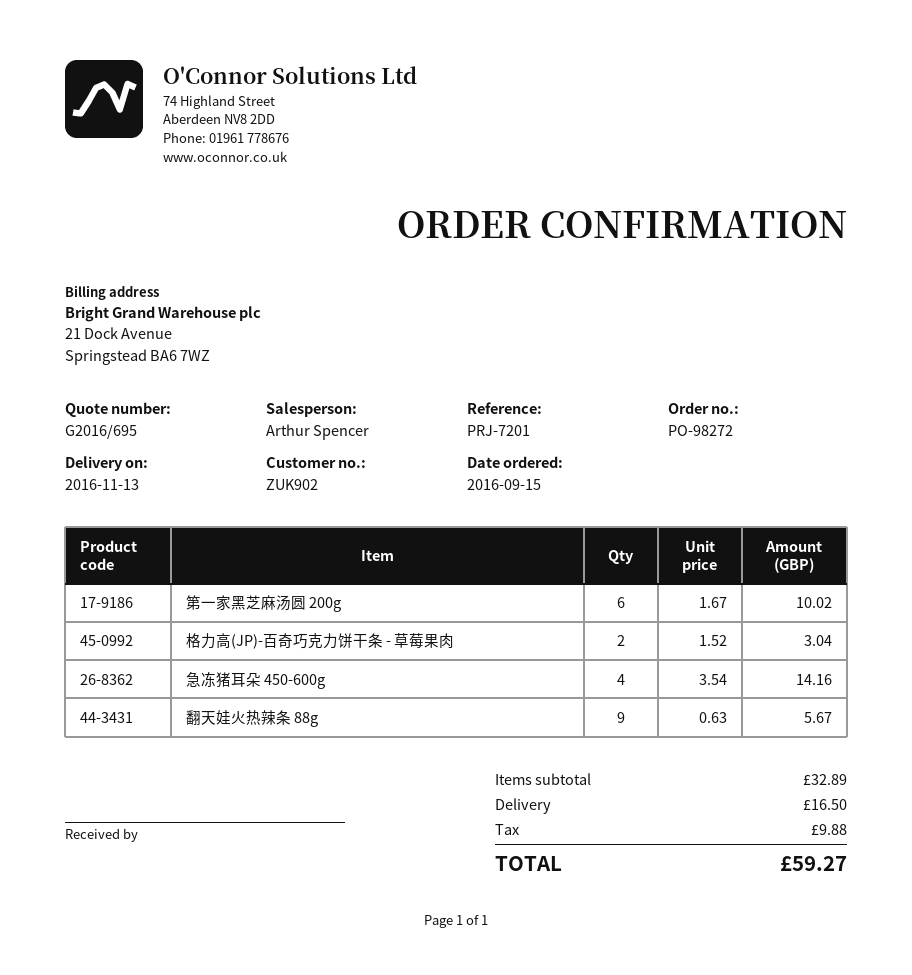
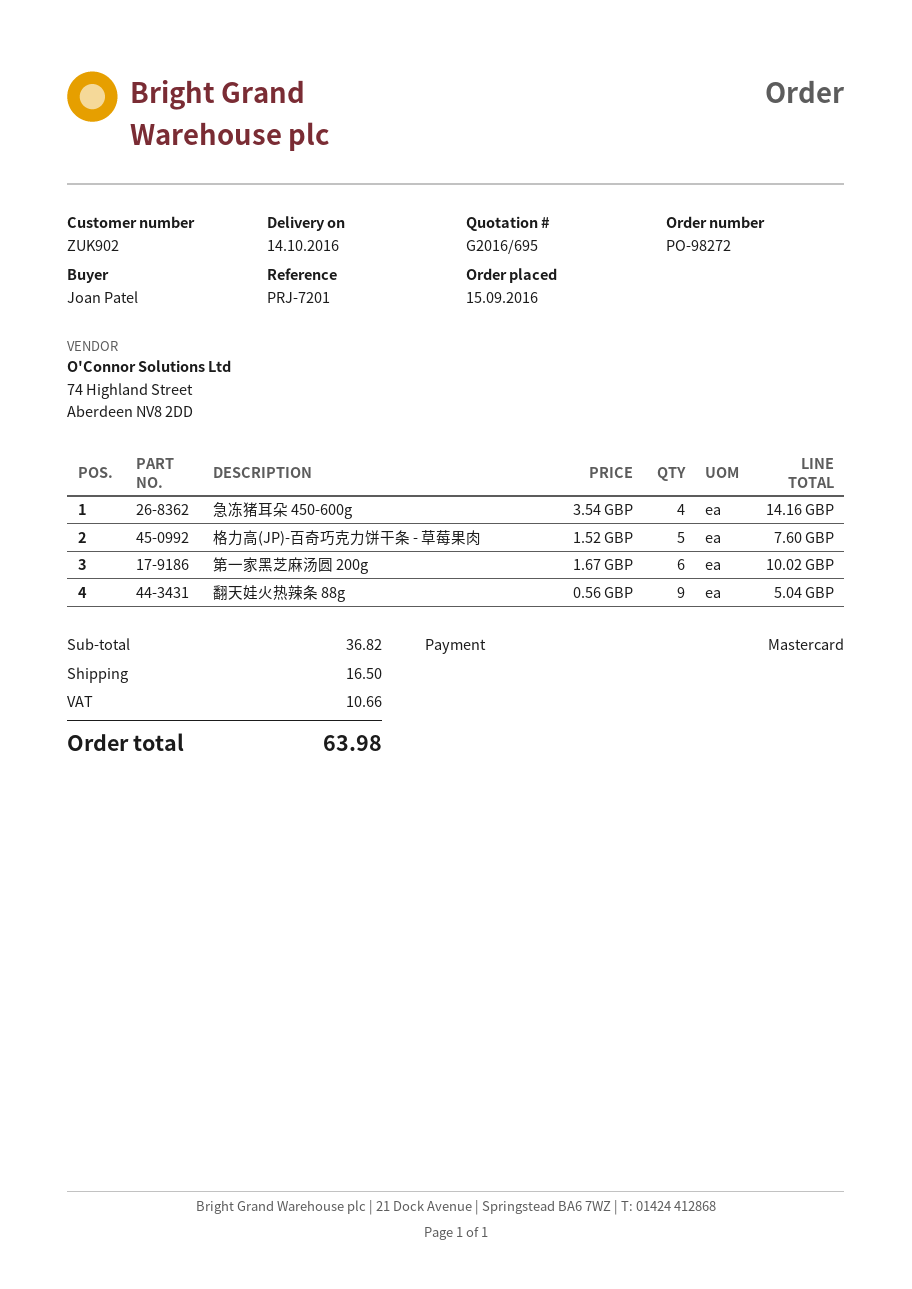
delivery date: 2016-11-13 -> 2016-10-14
格力高(JP)-百奇巧克力饼干条 - 草莓果肉: 2 x 1.52 = 3.04 -> 5 x 1.52 = 7.60
翻天娃火热辣条 88g: 9 x 0.63 = 5.67 -> 9 x 0.56 = 5.04
subtotal: 32.89 -> 36.82
tax: 9.88 -> 10.66
total: 59.27 -> 63.98

